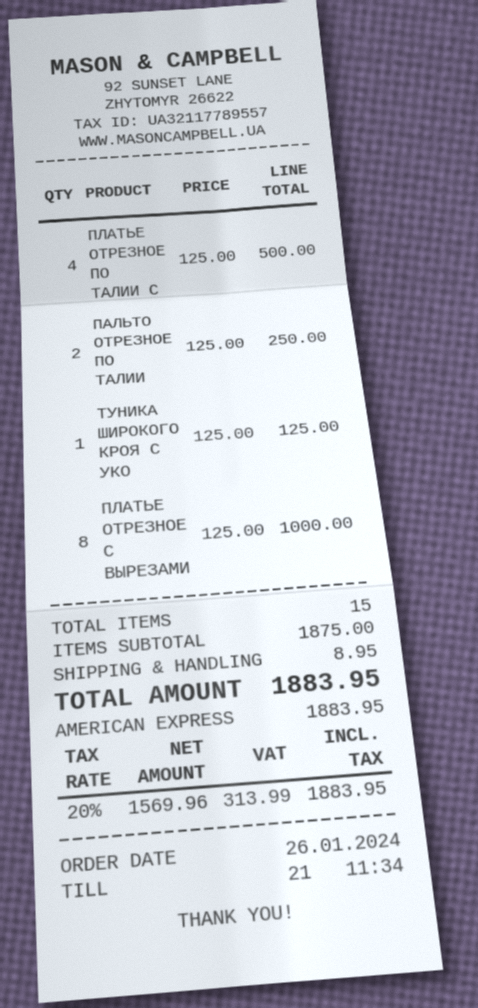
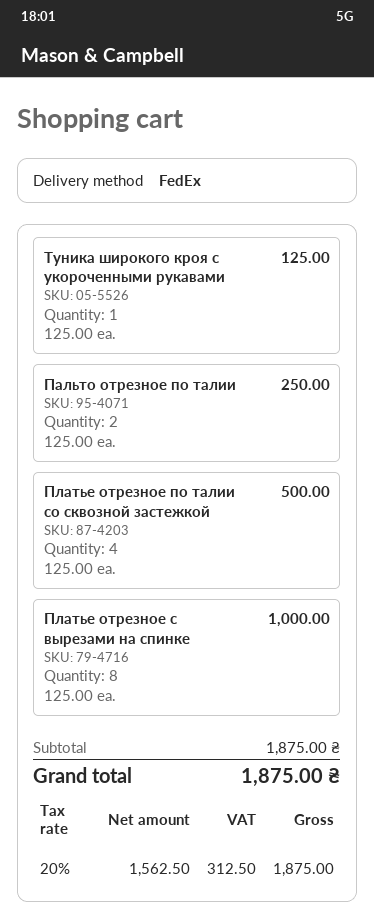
shipping: 8.95 -> none
net: 1569.96 -> 1562.50
tax: 20% = 313.99 -> 20% = 312.50
total: 1883.95 -> 1875.00

